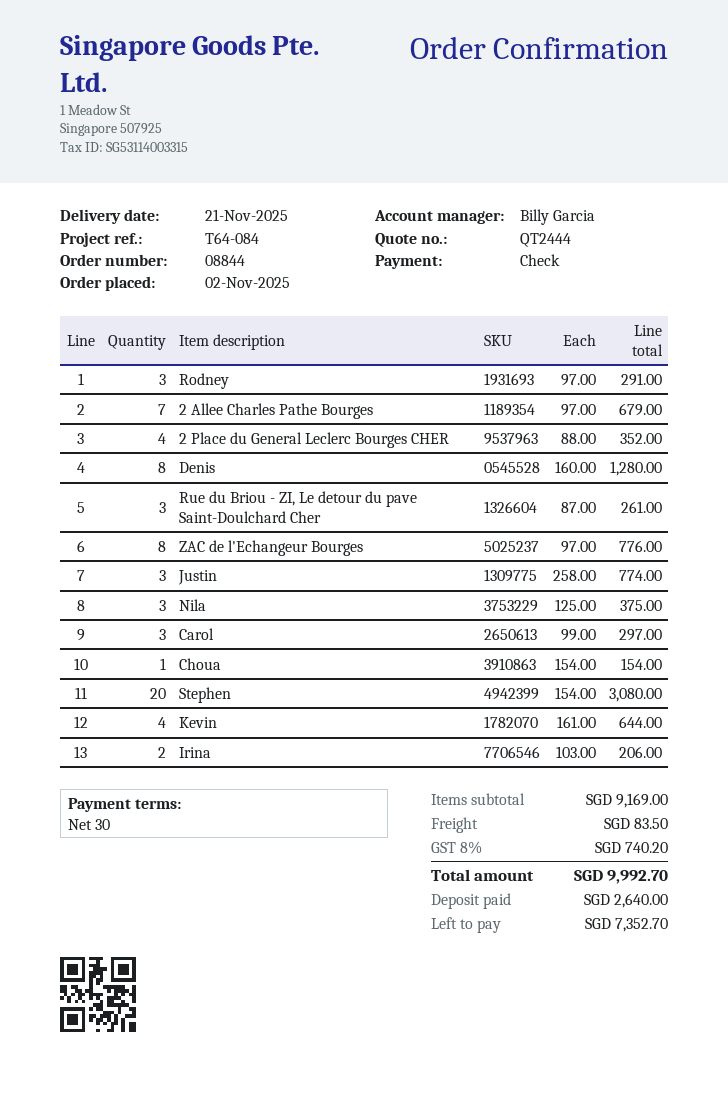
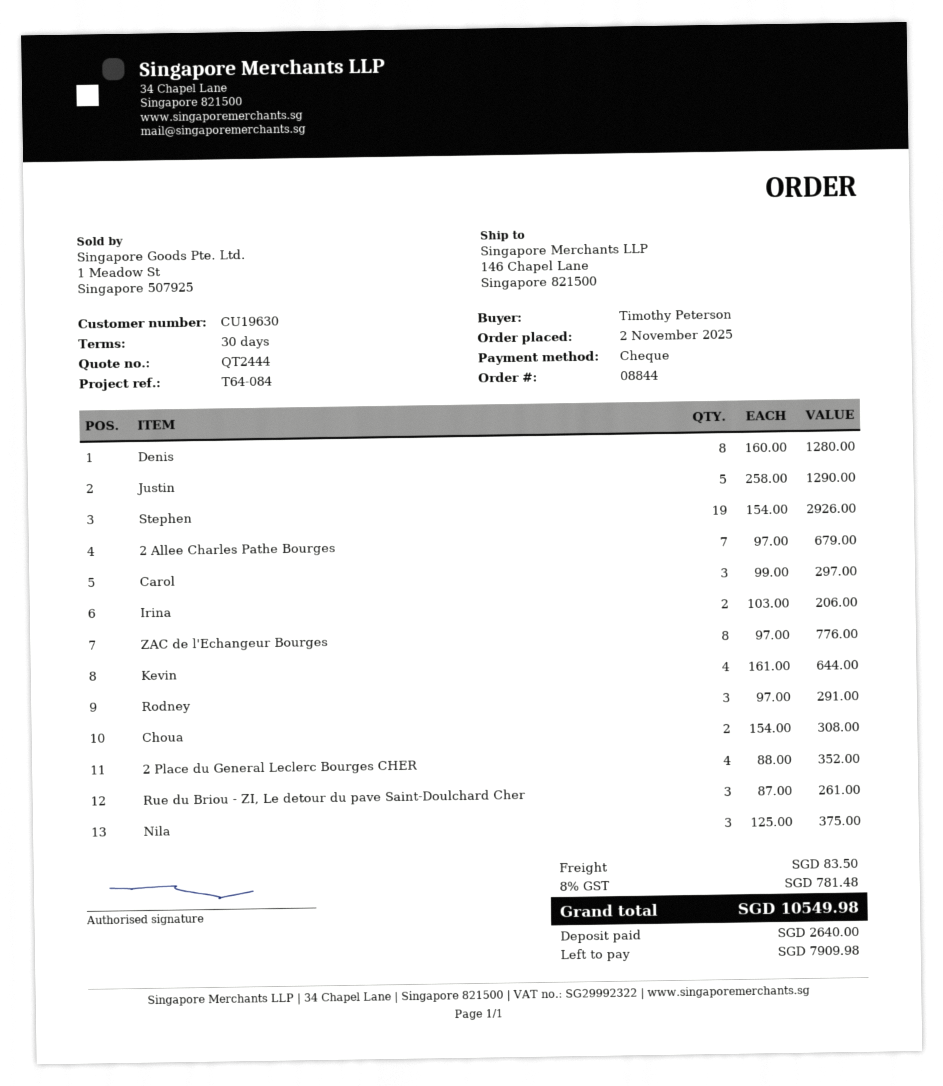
Justin: 3 x 258.00 = 774.00 -> 5 x 258.00 = 1290.00
Choua: 1 x 154.00 = 154.00 -> 2 x 154.00 = 308.00
Stephen: 20 x 154.00 = 3080.00 -> 19 x 154.00 = 2926.00
tax: 8% = 740.20 -> 8% = 781.48
total: 9992.70 -> 10549.98
balance: 7352.70 -> 7909.98

